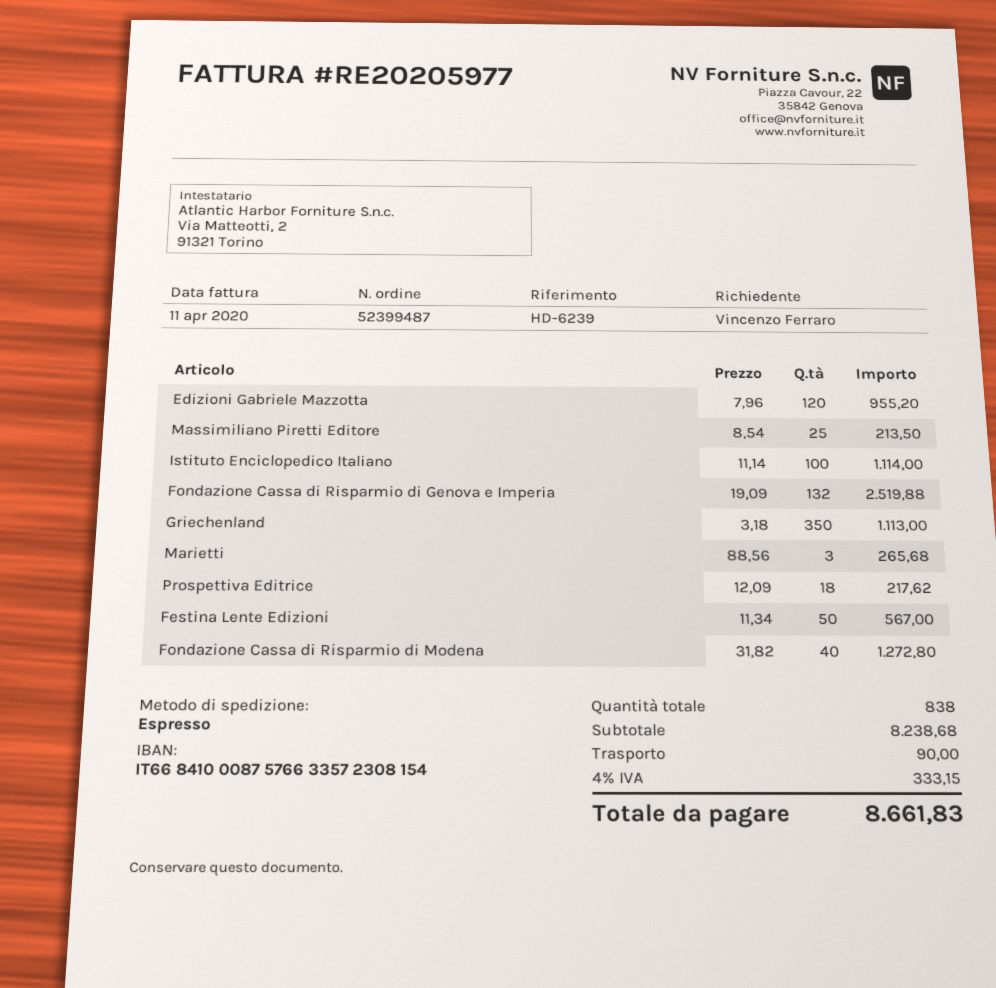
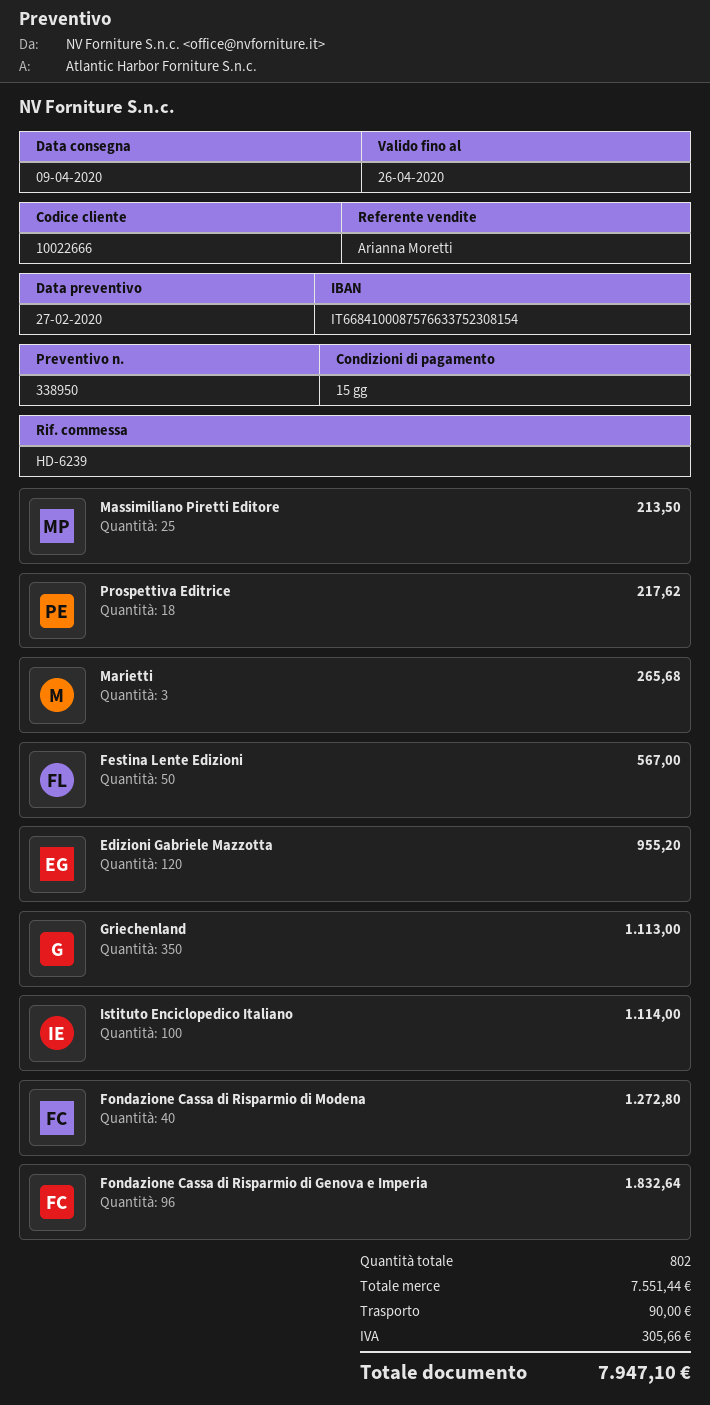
bank account: IT6684100087576633572308154 -> IT6684100087576633752308154
Fondazione Cassa di Risparmio di Genova e Imperia: 132 for 2519.88 -> 96 for 1832.64
total quantity: 838 -> 802
subtotal: 8238.68 -> 7551.44
tax: 333.15 -> 305.66
total: 8661.83 -> 7947.10

